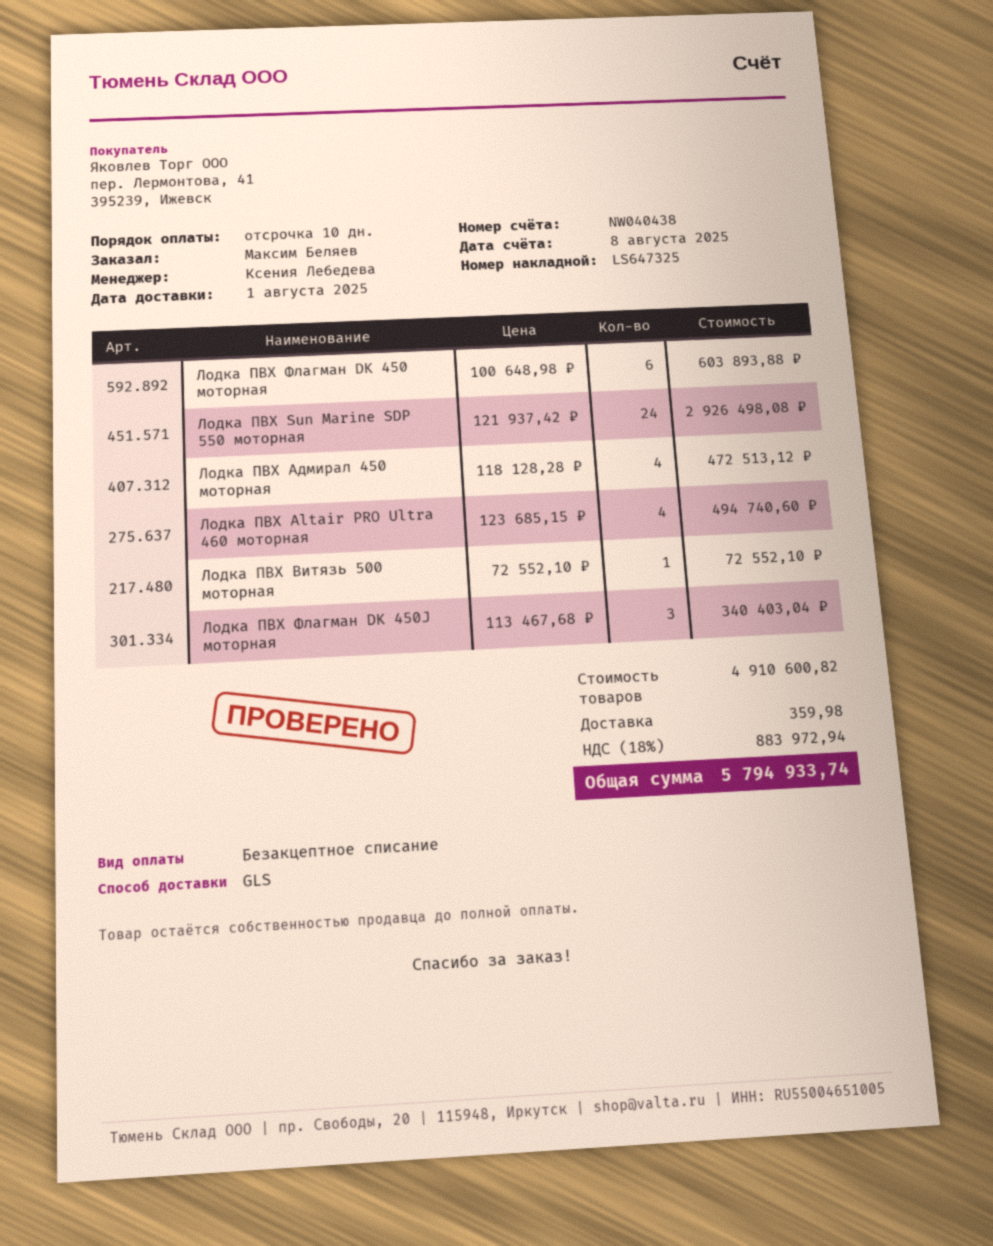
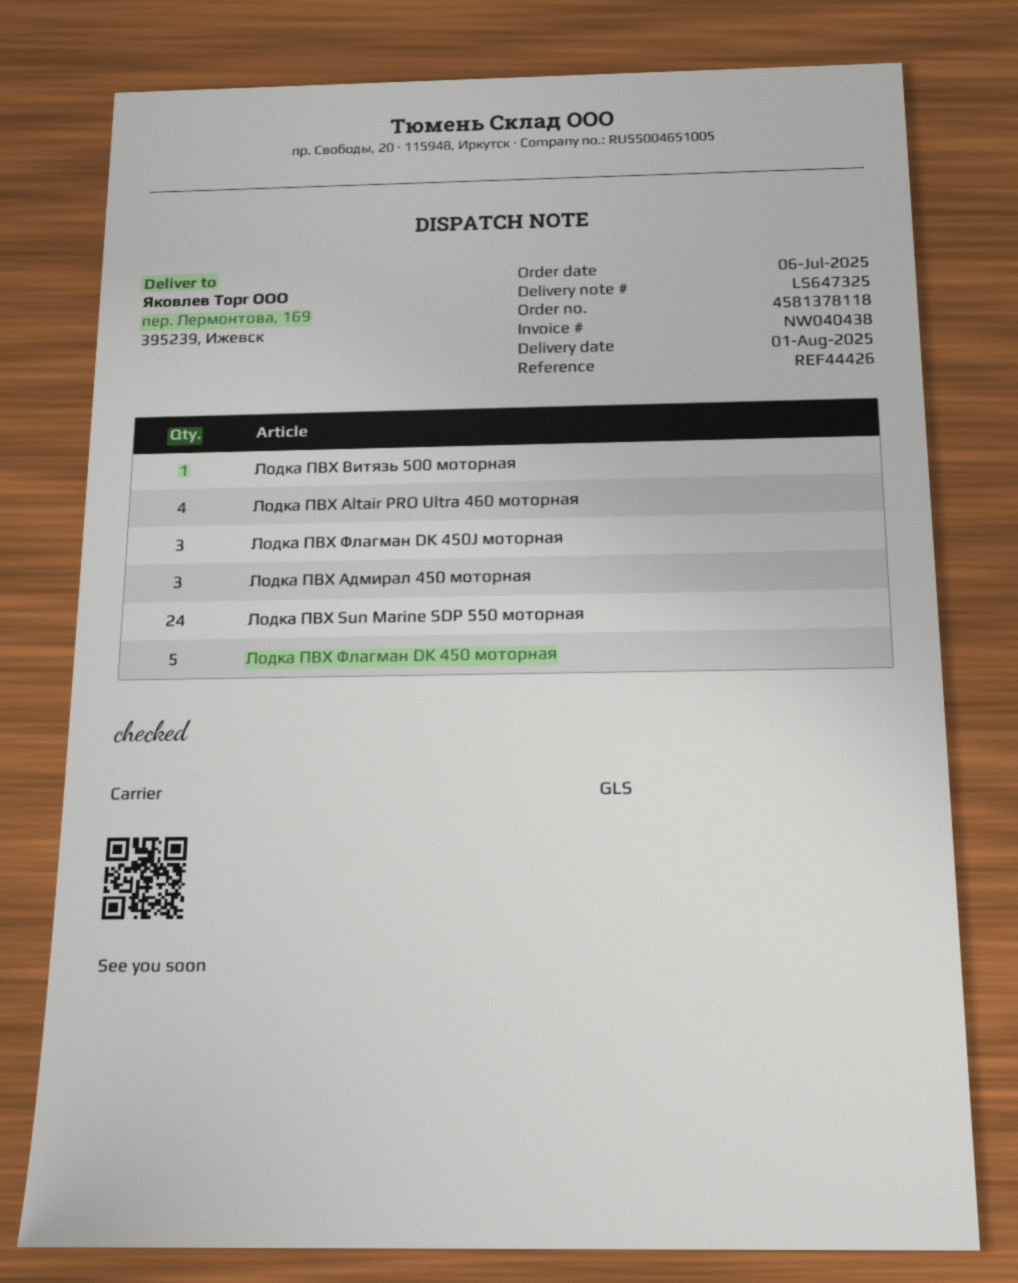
Лодка ПВХ Флагман DK 450 моторная: 6 -> 5
Лодка ПВХ Адмирал 450 моторная: 4 -> 3

